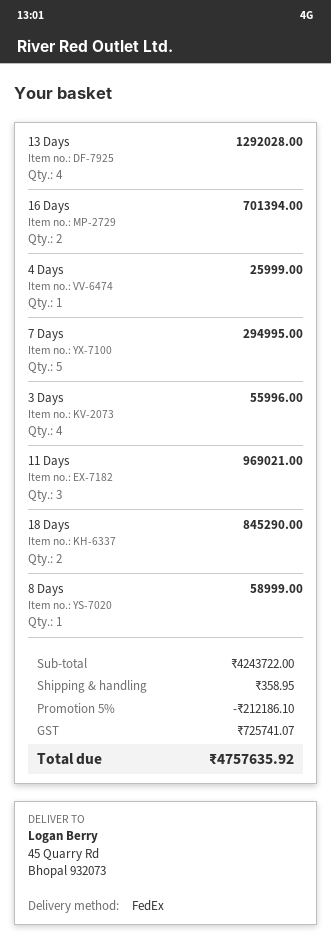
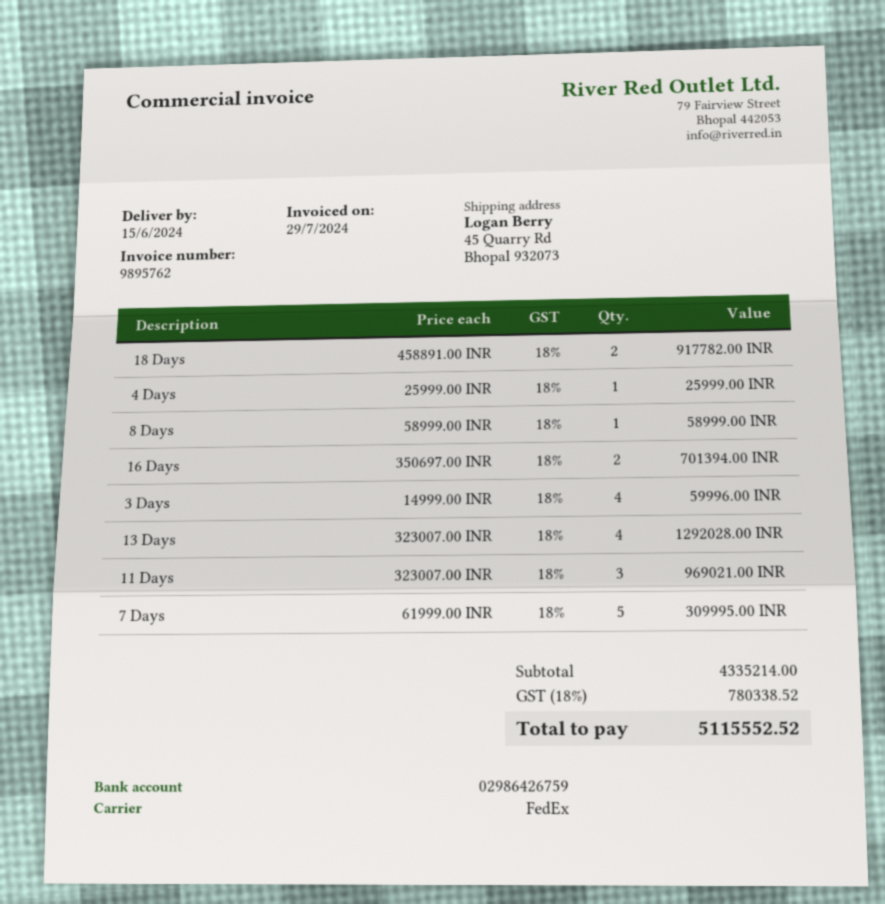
7 Days: 5 for 294995.00 -> 5 for 309995.00
3 Days: 4 for 55996.00 -> 4 for 59996.00
18 Days: 2 for 845290.00 -> 2 for 917782.00
subtotal: 4243722.00 -> 4335214.00
discount: 5% = 212186.10 -> none
shipping: 358.95 -> none
tax: 725741.07 -> 780338.52
total: 4757635.92 -> 5115552.52

